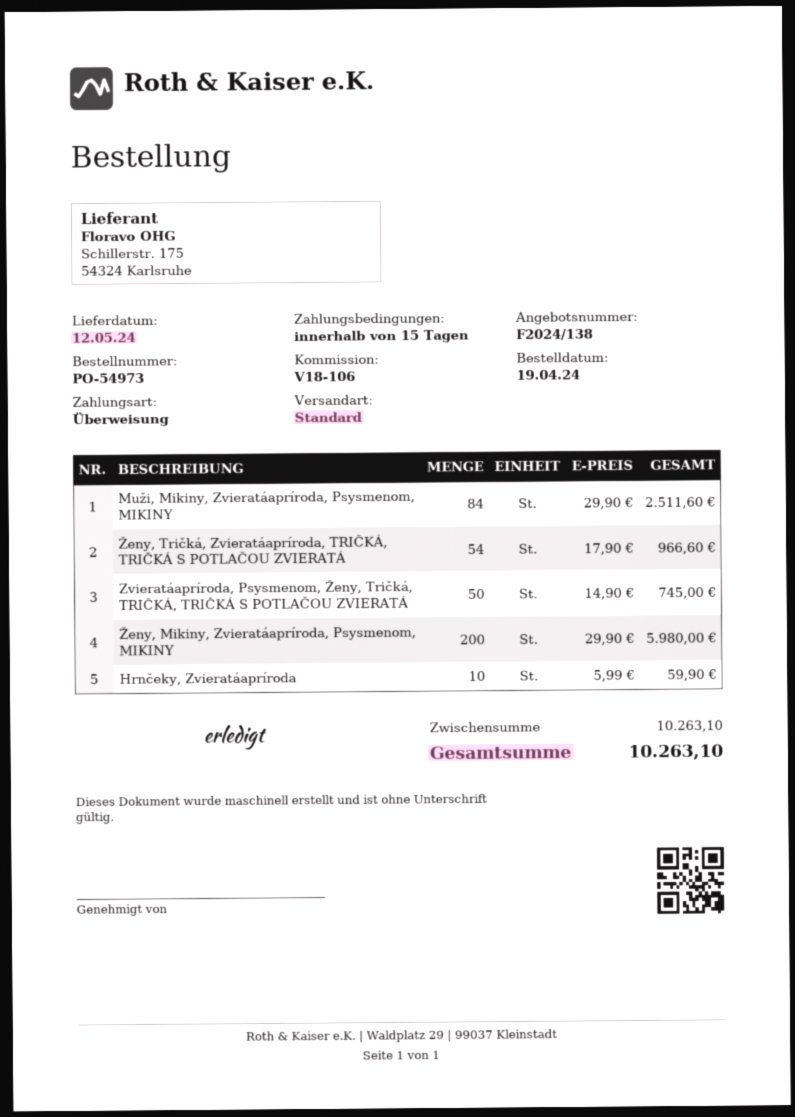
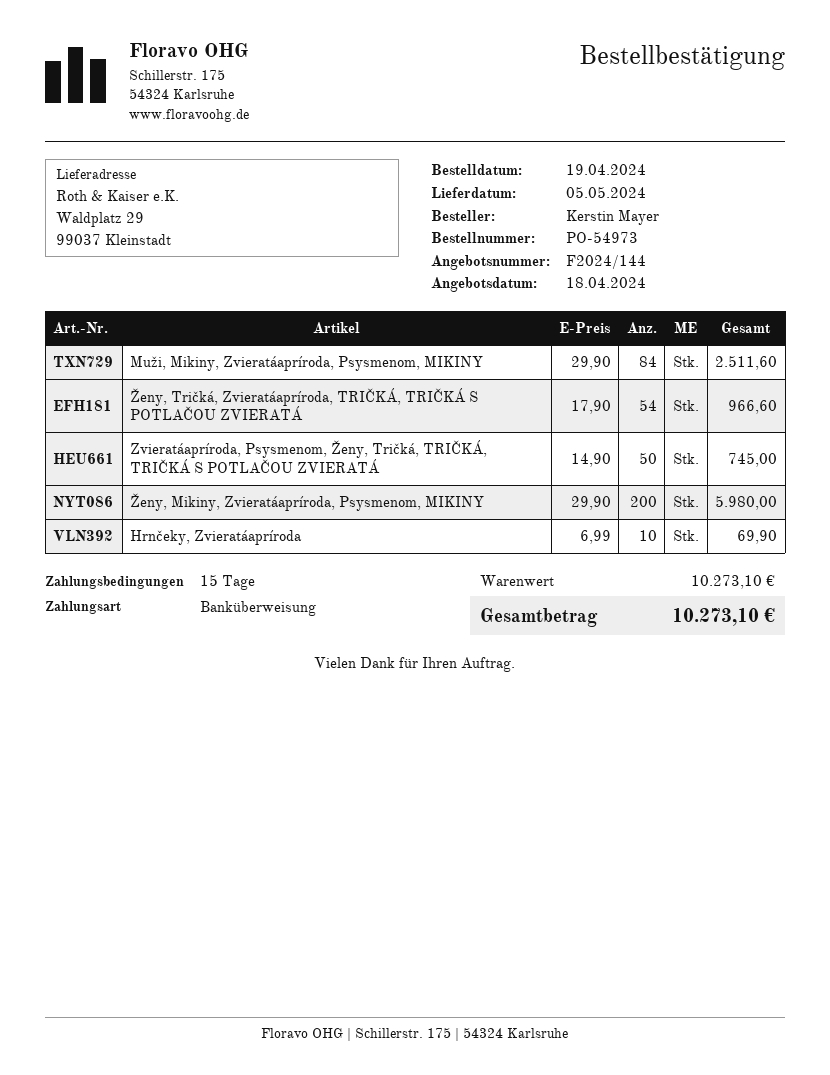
quote number: F2024/138 -> F2024/144
delivery date: 2024-05-12 -> 2024-05-05
Hrnčeky, Zvieratáapríroda: 10 x 5.99 = 59.90 -> 10 x 6.99 = 69.90
subtotal: 10263.10 -> 10273.10
total: 10263.10 -> 10273.10

